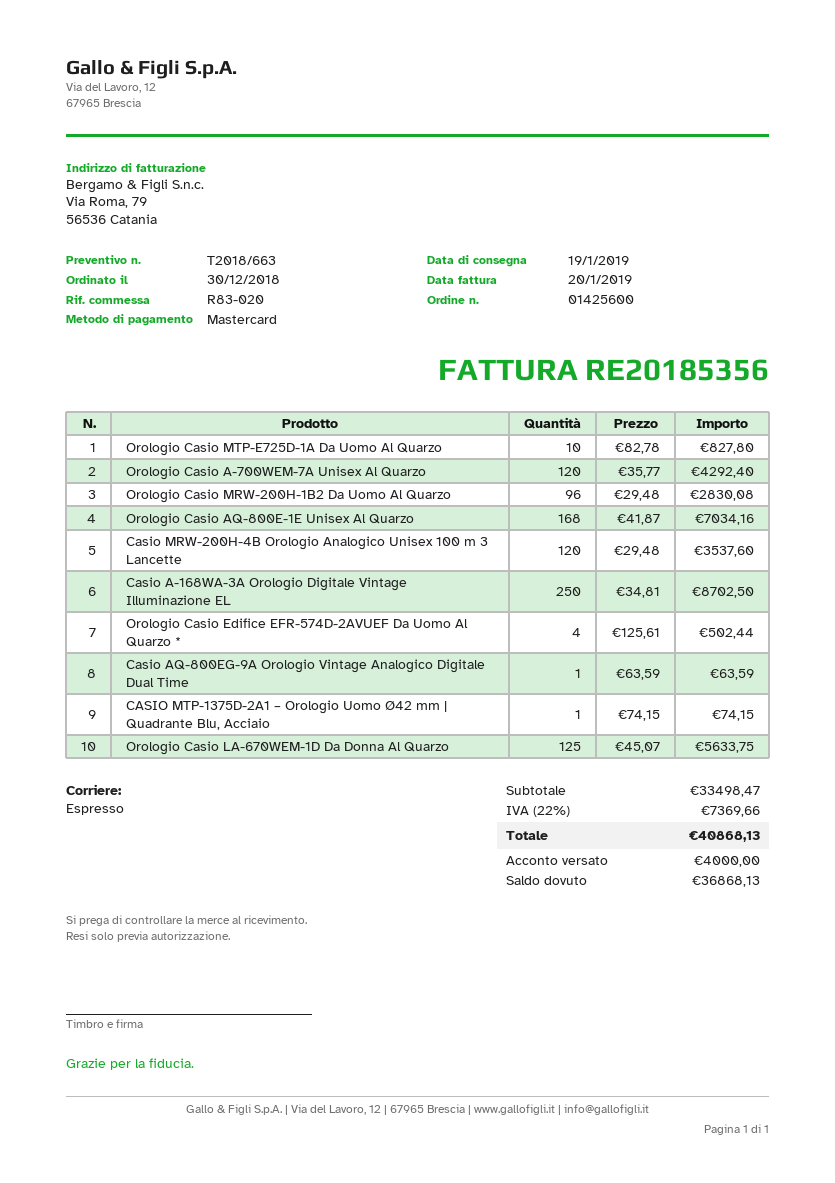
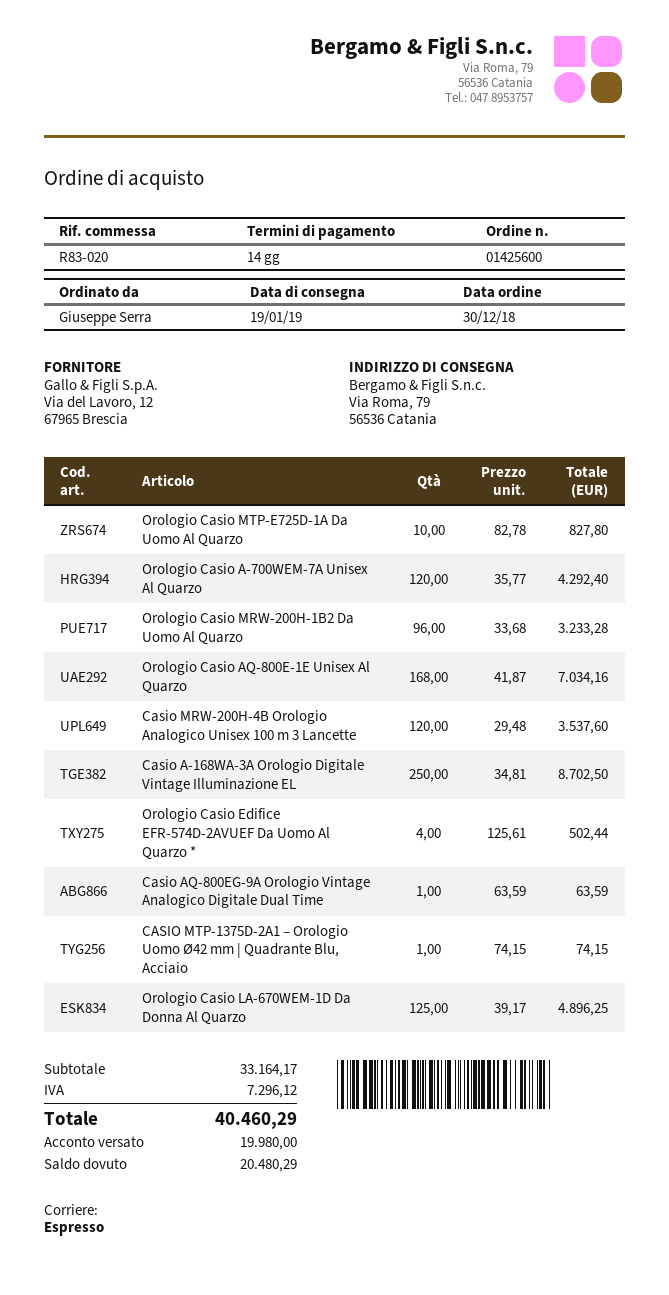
Orologio Casio MRW-200H-1B2 Da Uomo Al Quarzo: 96 x 29.48 = 2830.08 -> 96 x 33.68 = 3233.28
Orologio Casio LA-670WEM-1D Da Donna Al Quarzo: 125 x 45.07 = 5633.75 -> 125 x 39.17 = 4896.25
subtotal: 33498.47 -> 33164.17
tax: 7369.66 -> 7296.12
total: 40868.13 -> 40460.29
deposit: 4000.00 -> 19980.00
balance: 36868.13 -> 20480.29

